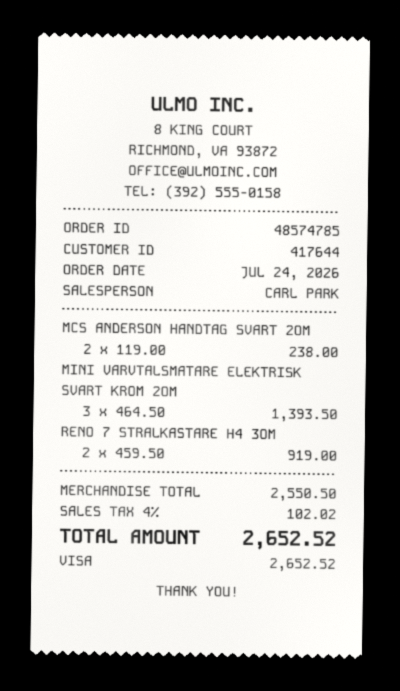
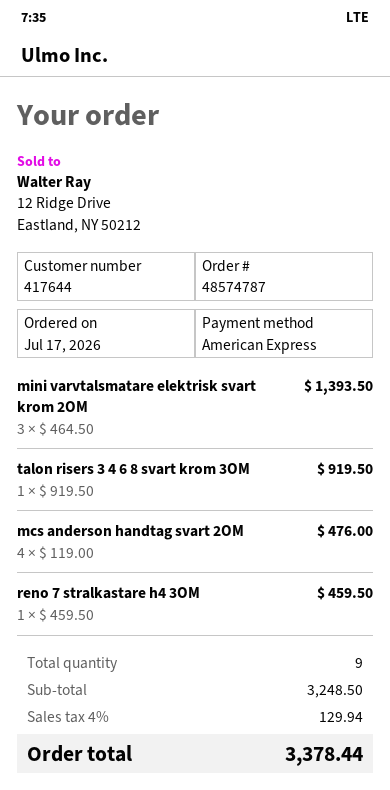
order number: 48574785 -> 48574787
order date: 2026-07-24 -> 2026-07-17
payment method: Visa -> American Express
MCS ANDERSON HANDTAG SVART 2OM: 2 x 119.00 = 238.00 -> 4 x 119.00 = 476.00
RENO 7 STRALKASTARE H4 3OM: 2 x 459.50 = 919.00 -> 1 x 459.50 = 459.50
talon risers 3 4 6 8 svart krom 3OM: none -> 1 x 919.50 = 919.50
subtotal: 2550.50 -> 3248.50
tax: 4% = 102.02 -> 4% = 129.94
total: 2652.52 -> 3378.44

